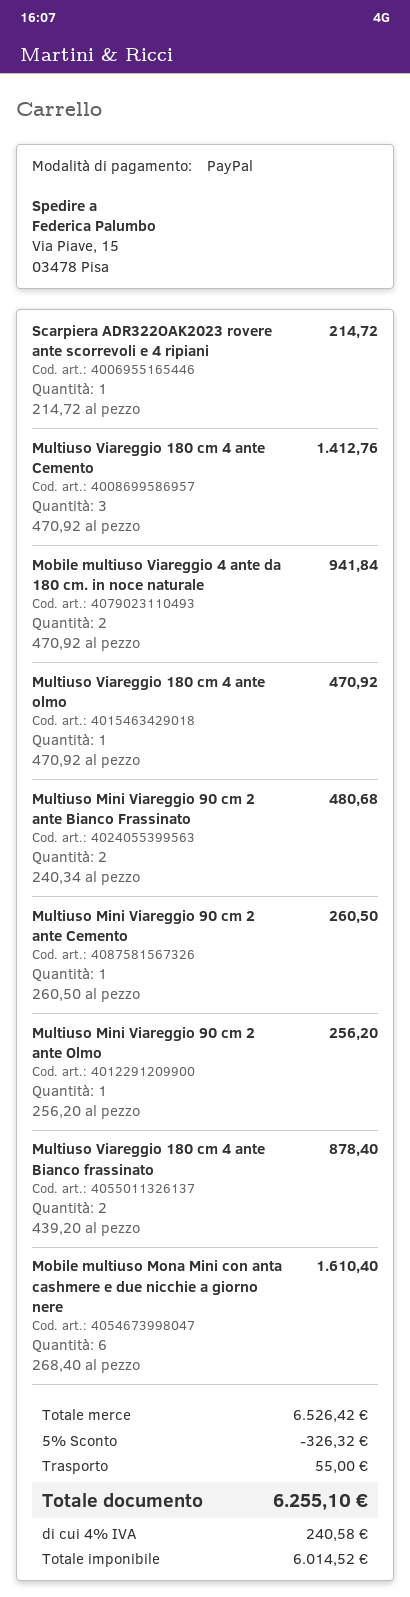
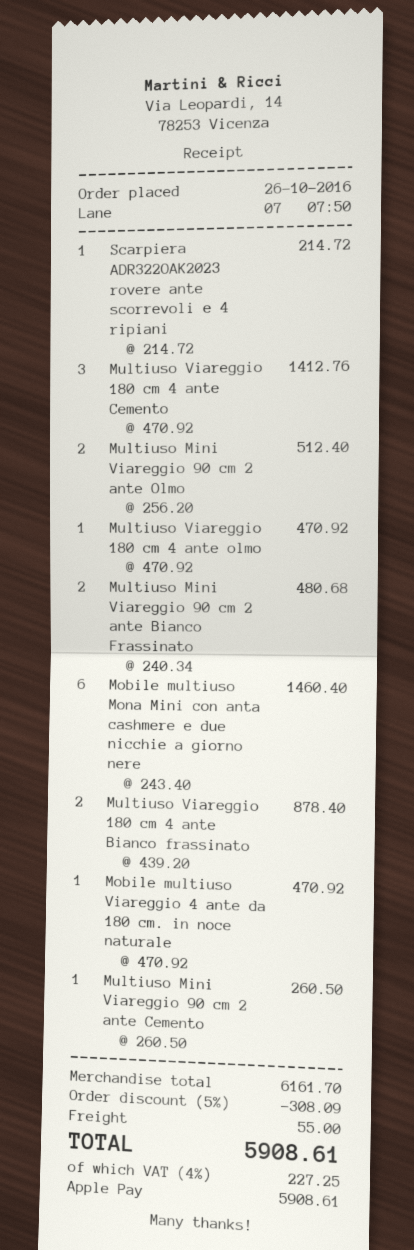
payment method: PayPal -> Apple Pay
Mobile multiuso Viareggio 4 ante da 180 cm. in noce naturale: 2 x 470.92 = 941.84 -> 1 x 470.92 = 470.92
Multiuso Mini Viareggio 90 cm 2 ante Olmo: 1 x 256.20 = 256.20 -> 2 x 256.20 = 512.40
Mobile multiuso Mona Mini con anta cashmere e due nicchie a giorno nere: 6 x 268.40 = 1610.40 -> 6 x 243.40 = 1460.40
subtotal: 6526.42 -> 6161.70
discount: 5% = 326.32 -> 5% = 308.09
tax: 4% = 240.58 -> 4% = 227.25
total: 6255.10 -> 5908.61

